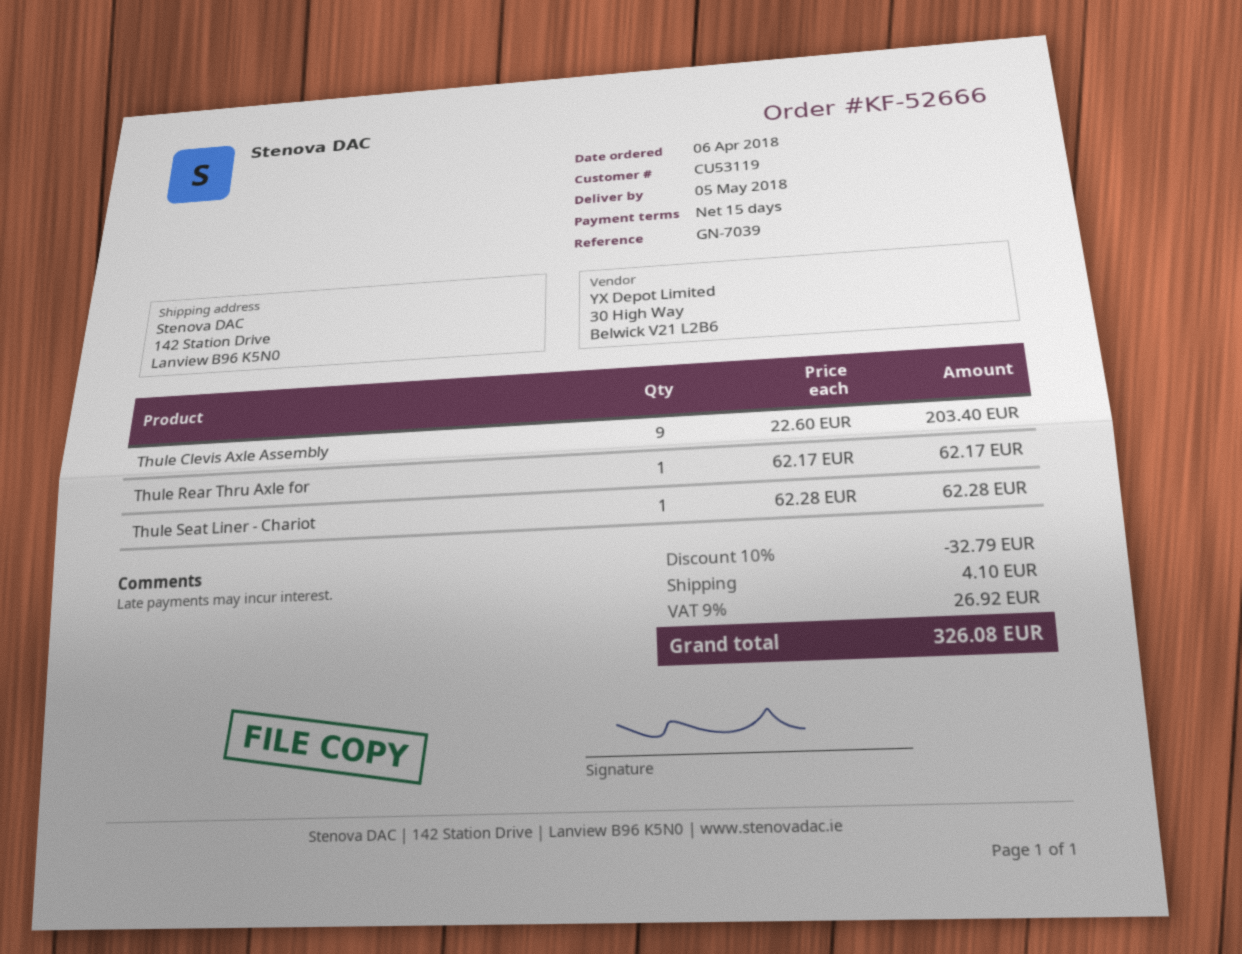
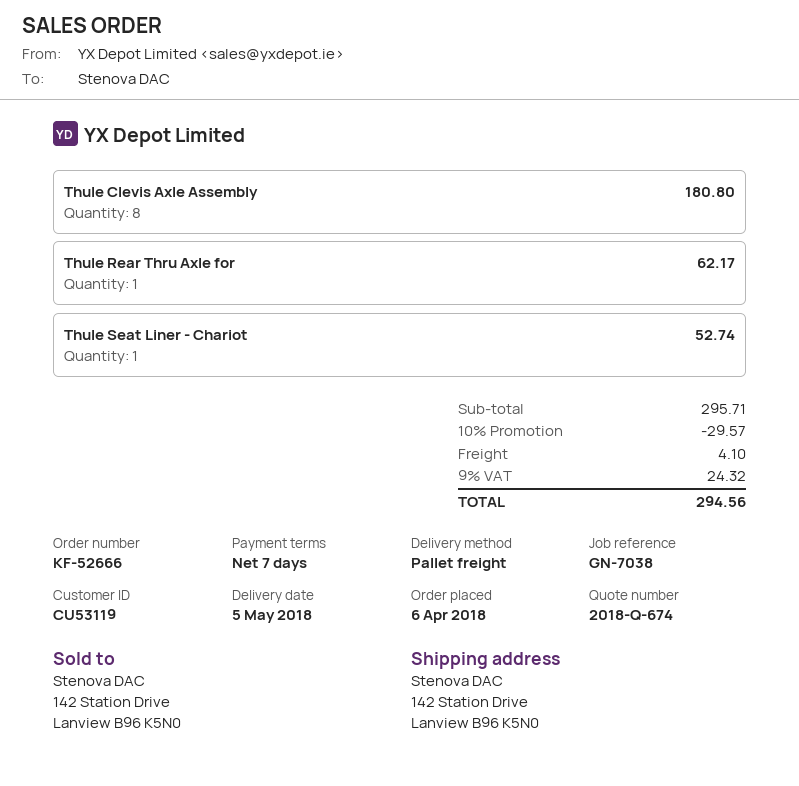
payment terms: 15 days -> 7 days
reference: GN-7039 -> GN-7038
Thule Clevis Axle Assembly: 9 for 203.40 -> 8 for 180.80
Thule Seat Liner - Chariot: 1 for 62.28 -> 1 for 52.74
discount: 10% = 32.79 -> 10% = 29.57
tax: 9% = 26.92 -> 9% = 24.32
total: 326.08 -> 294.56

